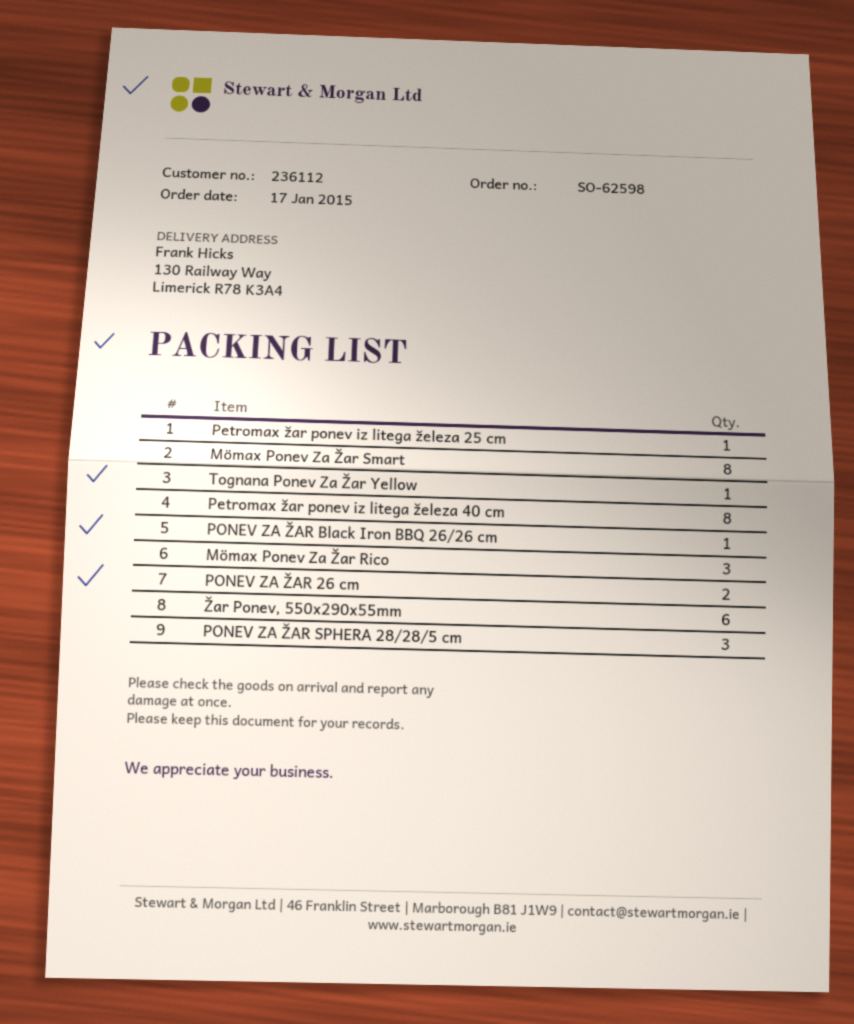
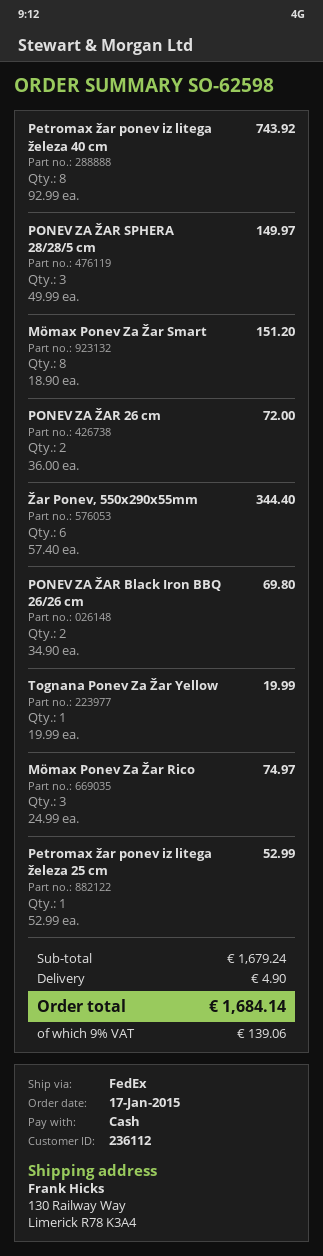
PONEV ZA ŽAR Black Iron BBQ 26/26 cm: 1 -> 2

